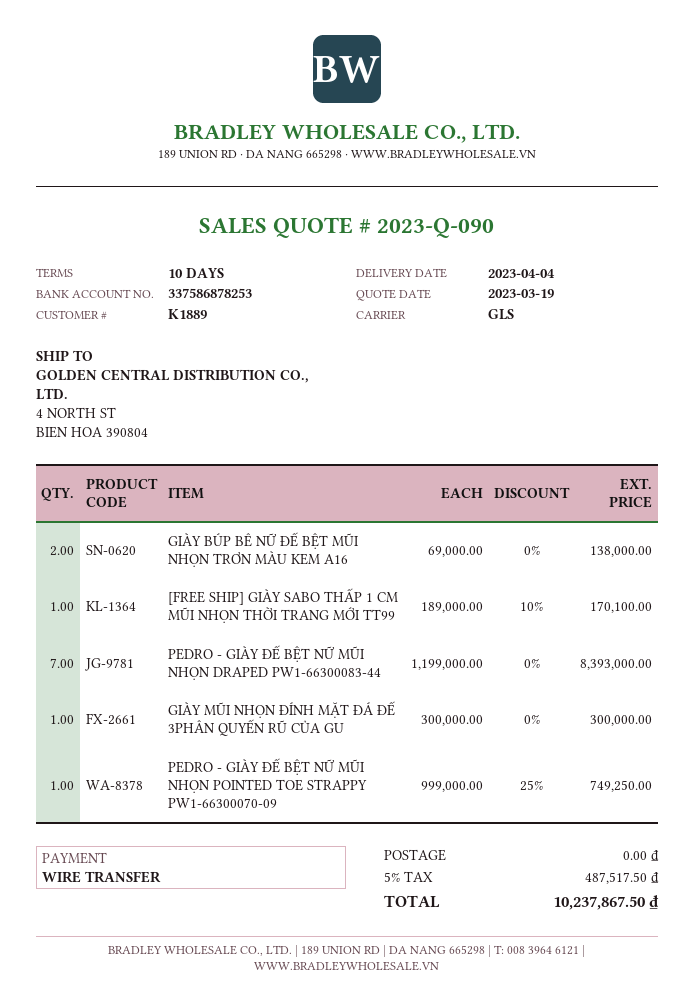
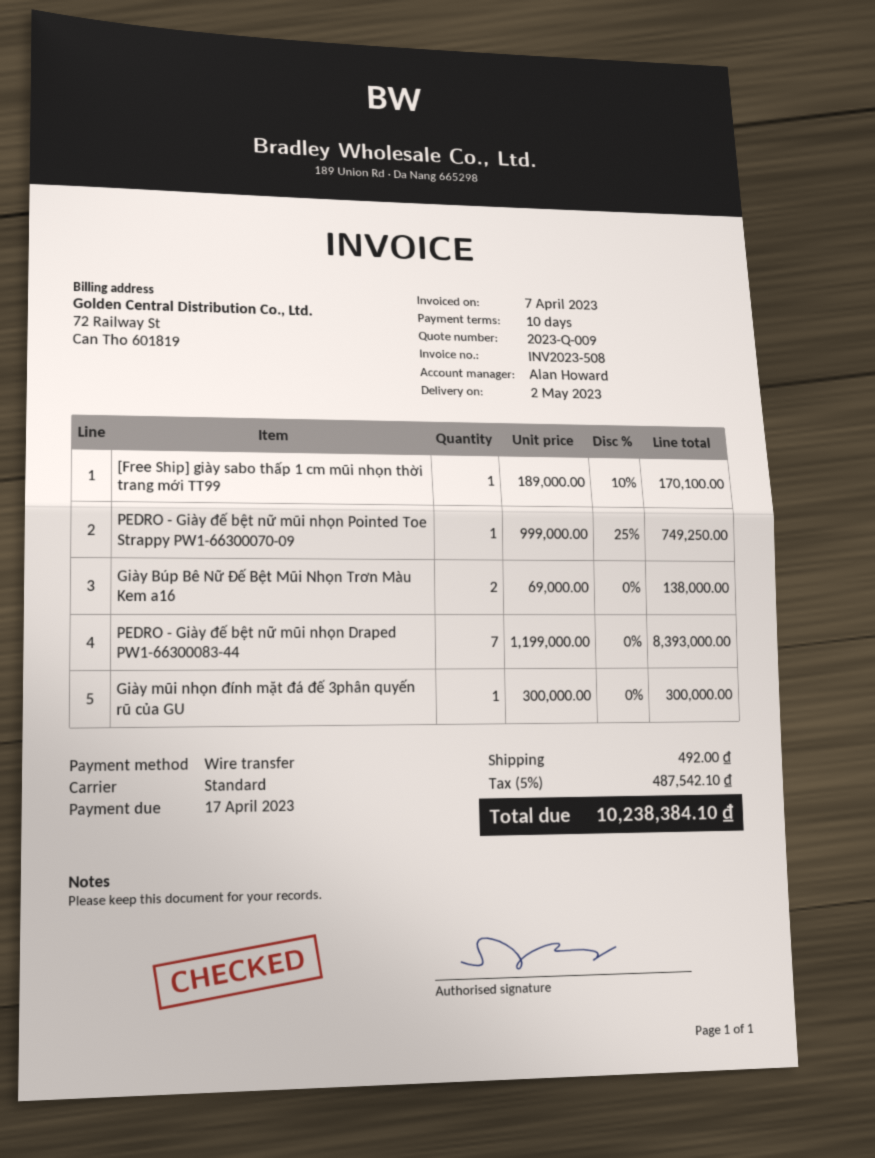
quote number: 2023-Q-090 -> 2023-Q-009
delivery date: 2023-04-04 -> 2023-05-02
shipping method: GLS -> standard
shipping: 0.00 -> 492.00
tax: 5% = 487517.50 -> 5% = 487542.10
total: 10237867.50 -> 10238384.10

